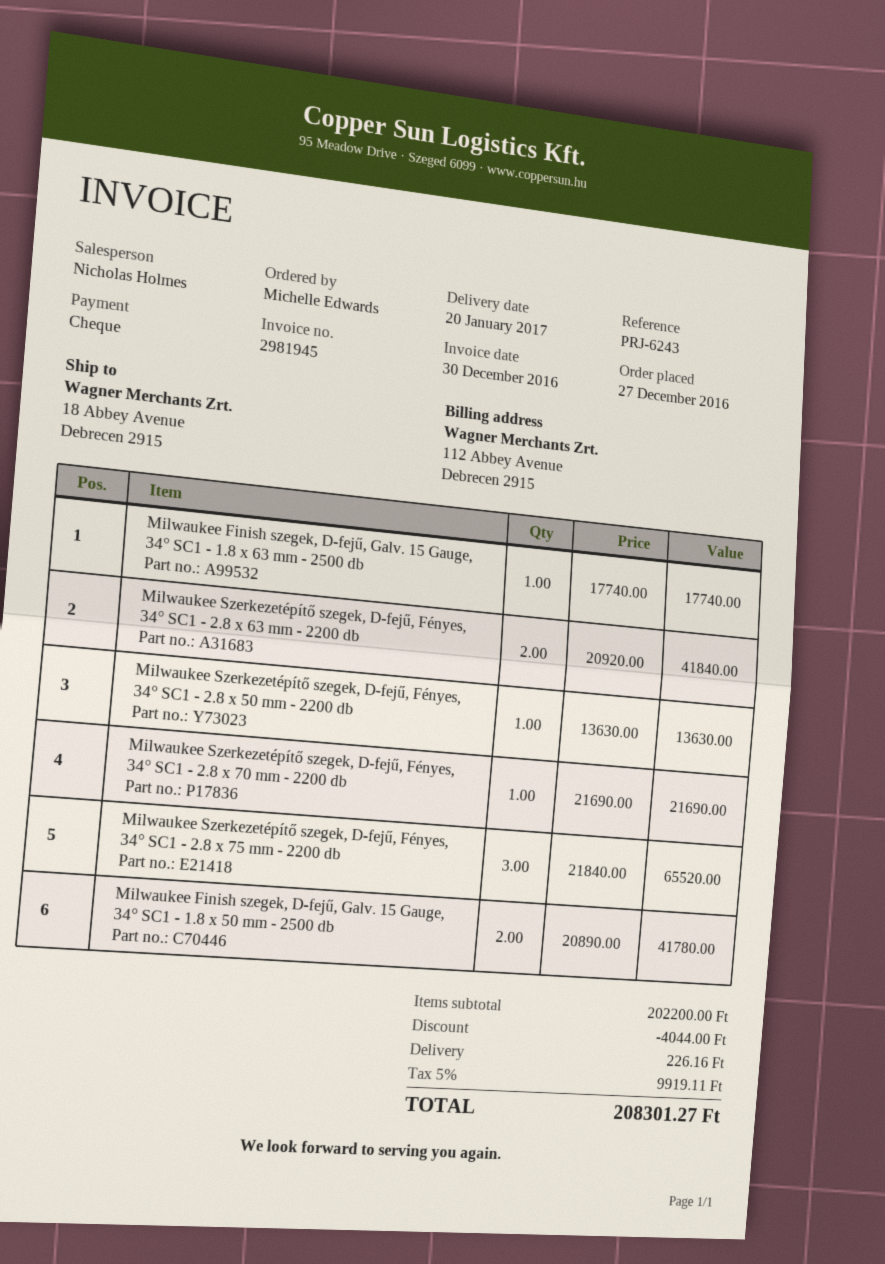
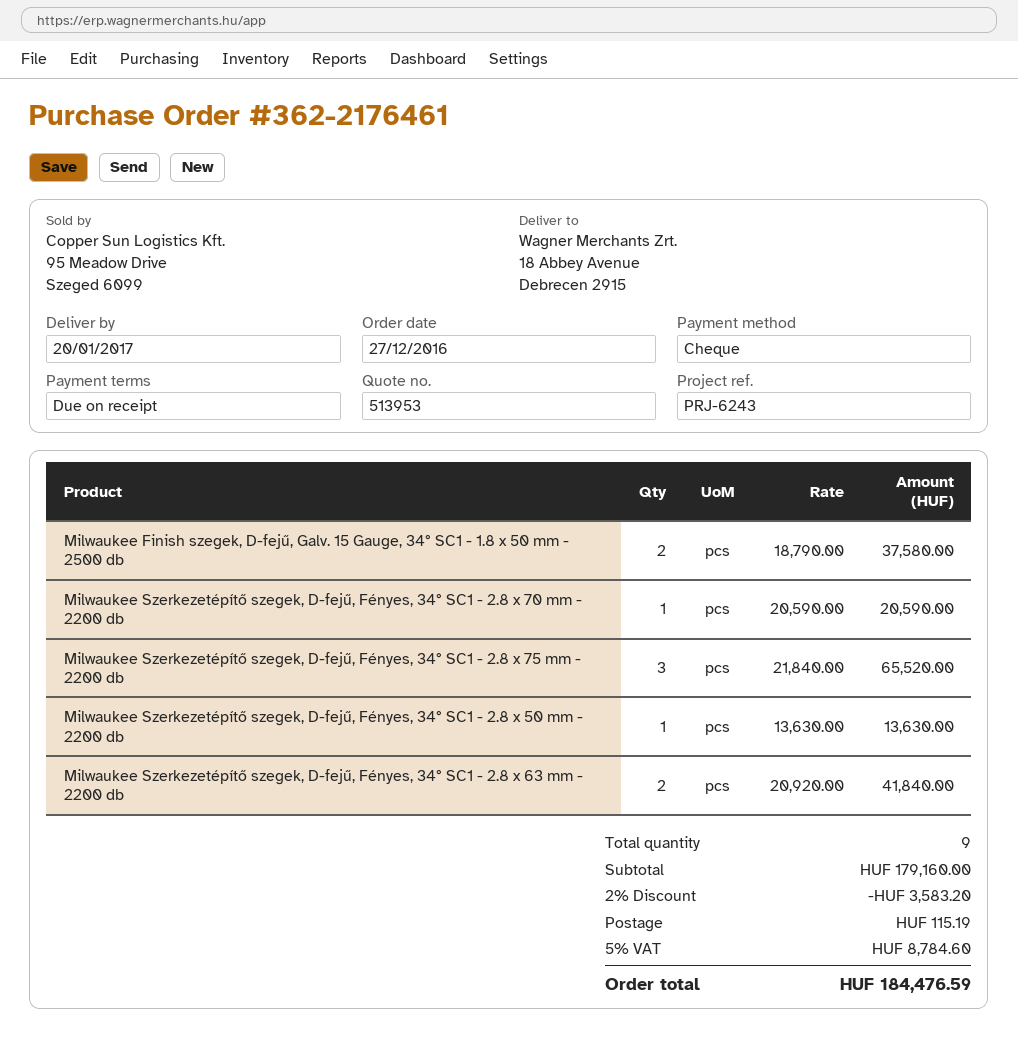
Milwaukee Finish szegek, D-fejű, Galv. 15 Gauge, 34° SC1 - 1.8 x 63 mm - 2500 db: 1 x 17740.00 = 17740.00 -> none
Milwaukee Szerkezetépítő szegek, D-fejű, Fényes, 34° SC1 - 2.8 x 70 mm - 2200 db: 1 x 21690.00 = 21690.00 -> 1 x 20590.00 = 20590.00
Milwaukee Finish szegek, D-fejű, Galv. 15 Gauge, 34° SC1 - 1.8 x 50 mm - 2500 db: 2 x 20890.00 = 41780.00 -> 2 x 18790.00 = 37580.00
subtotal: 202200.00 -> 179160.00
discount: 4044.00 -> 3583.20
shipping: 226.16 -> 115.19
tax: 5% = 9919.11 -> 5% = 8784.60
total: 208301.27 -> 184476.59

